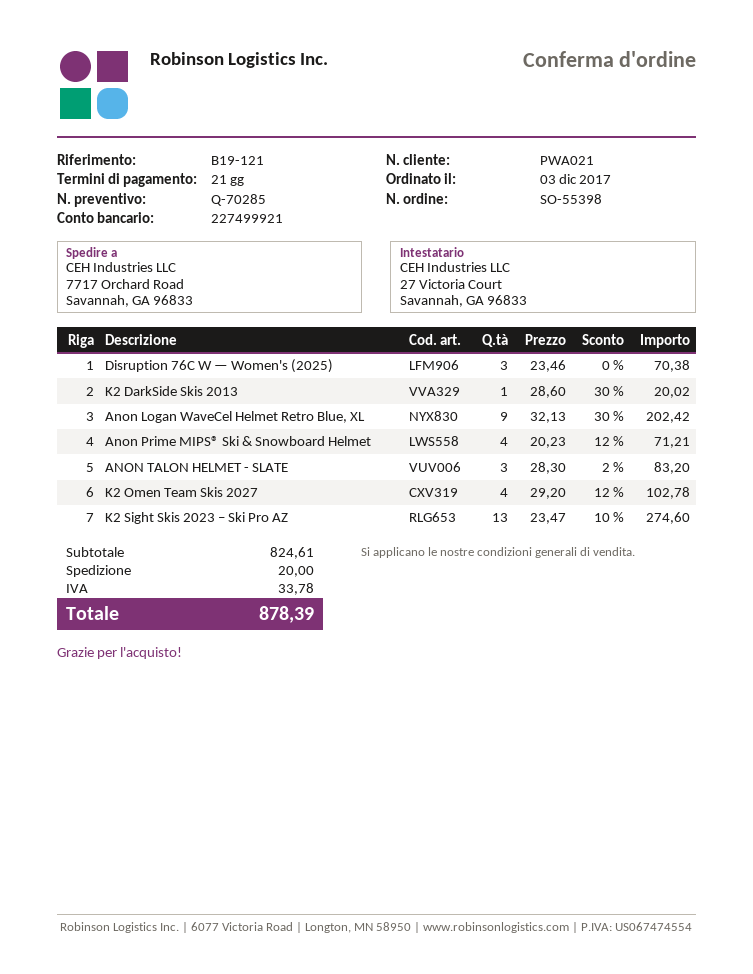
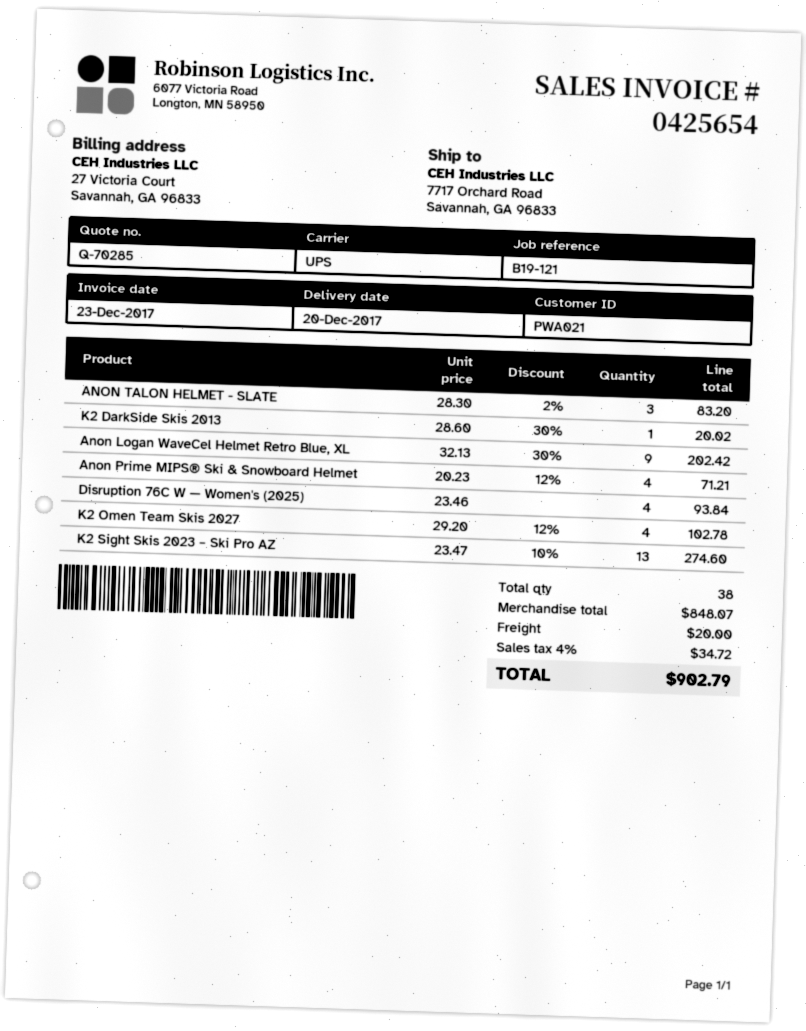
Disruption 76C W — Women's (2025): 3 x 23.46 = 70.38 -> 4 x 23.46 = 93.84
subtotal: 824.61 -> 848.07
tax: 33.78 -> 34.72
total: 878.39 -> 902.79

